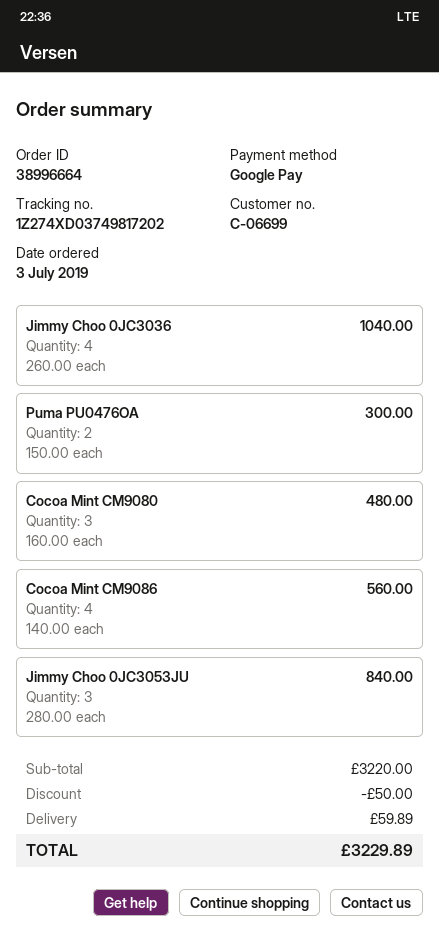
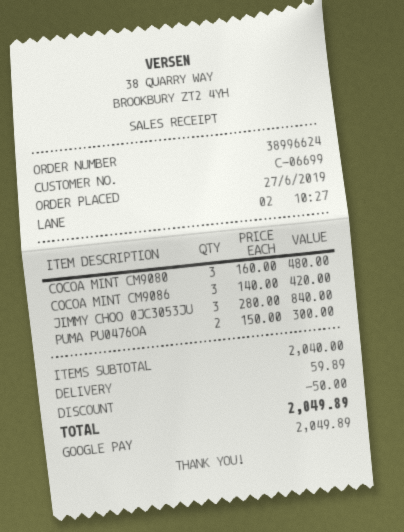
order number: 38996664 -> 38996624
order date: 2019-07-03 -> 2019-06-27
Jimmy Choo 0JC3036: 4 x 260.00 = 1040.00 -> none
Cocoa Mint CM9086: 4 x 140.00 = 560.00 -> 3 x 140.00 = 420.00
subtotal: 3220.00 -> 2040.00
total: 3229.89 -> 2049.89

